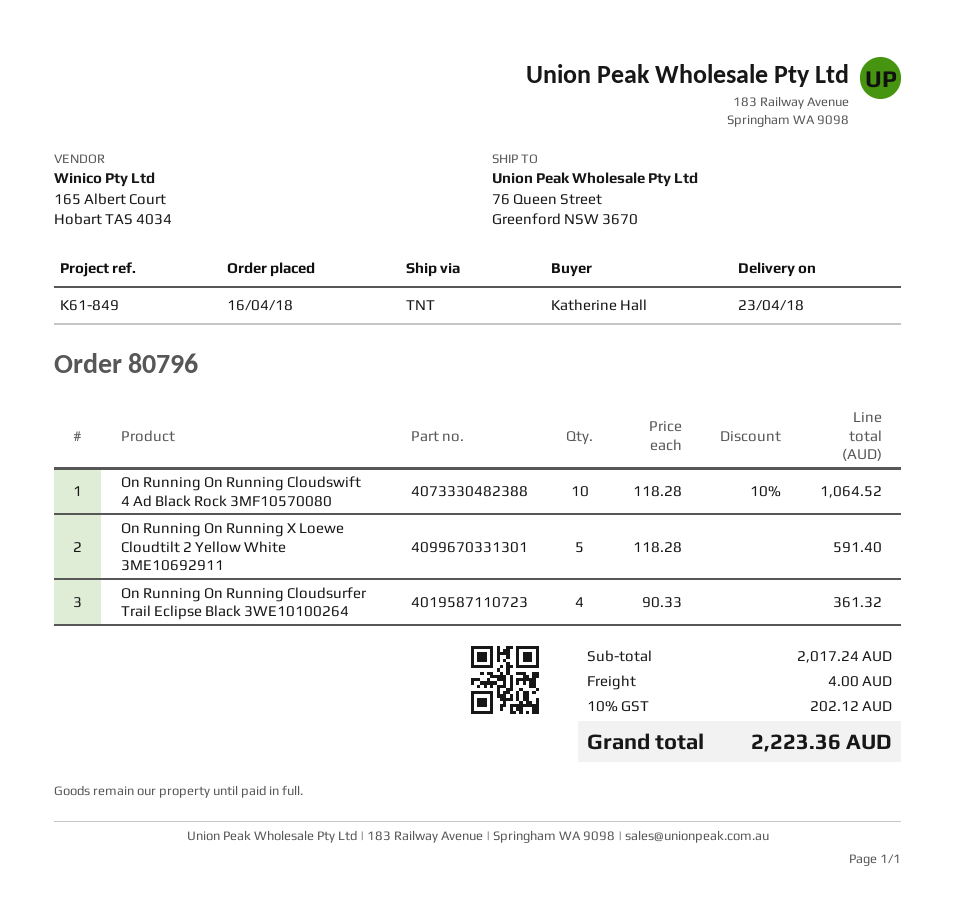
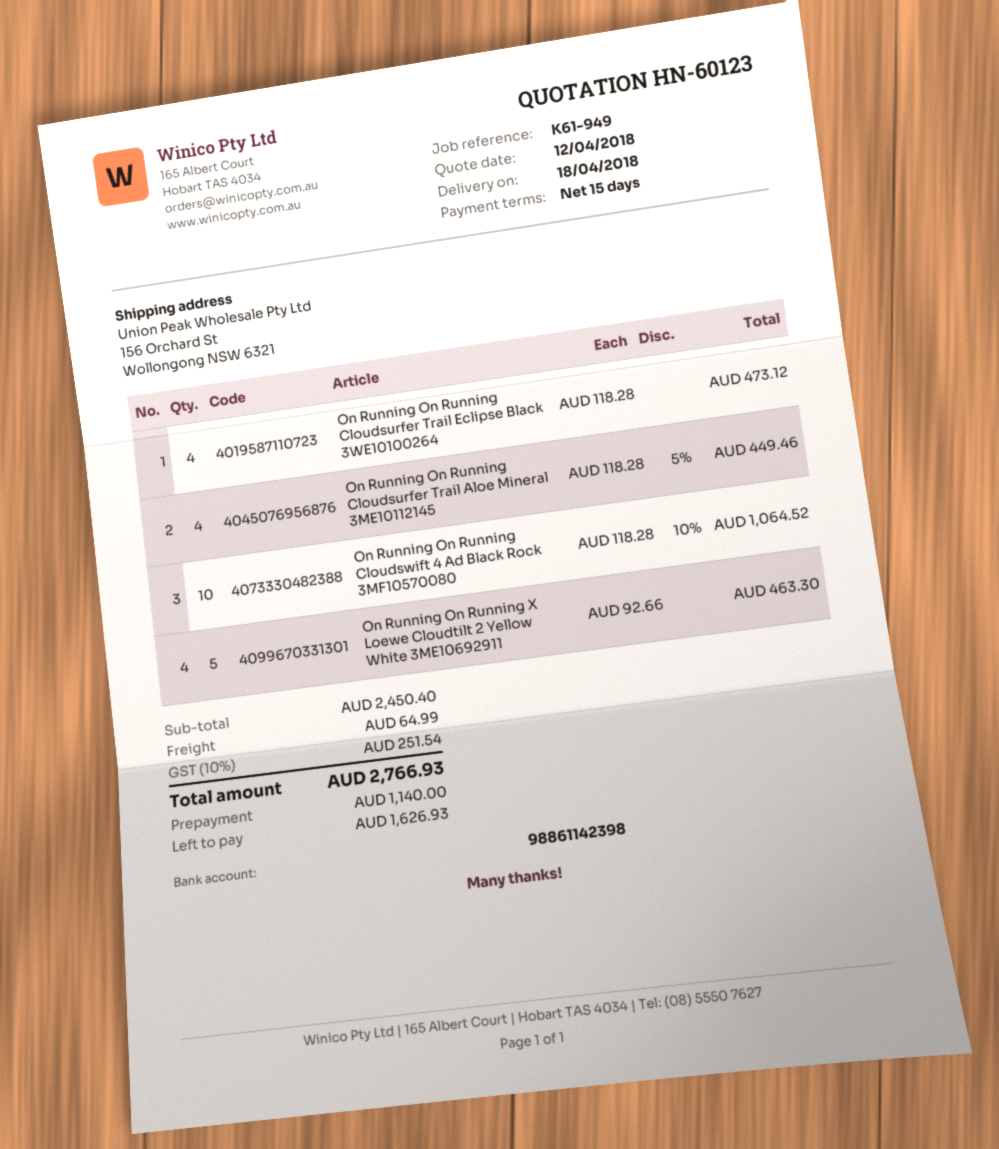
delivery date: 2018-04-23 -> 2018-04-18
reference: K61-849 -> K61-949
ship to: 76 Queen Street, Greenford NSW 3670 -> 156 Orchard St, Wollongong NSW 6321
On Running On Running X Loewe Cloudtilt 2 Yellow White 3ME10692911: 5 x 118.28 = 591.40 -> 5 x 92.66 = 463.30
On Running On Running Cloudsurfer Trail Eclipse Black 3WE10100264: 4 x 90.33 = 361.32 -> 4 x 118.28 = 473.12
On Running On Running Cloudsurfer Trail Aloe Mineral 3ME10112145: none -> 4 x 118.28 - 5% = 449.46
subtotal: 2017.24 -> 2450.40
shipping: 4.00 -> 64.99
tax: 10% = 202.12 -> 10% = 251.54
total: 2223.36 -> 2766.93

